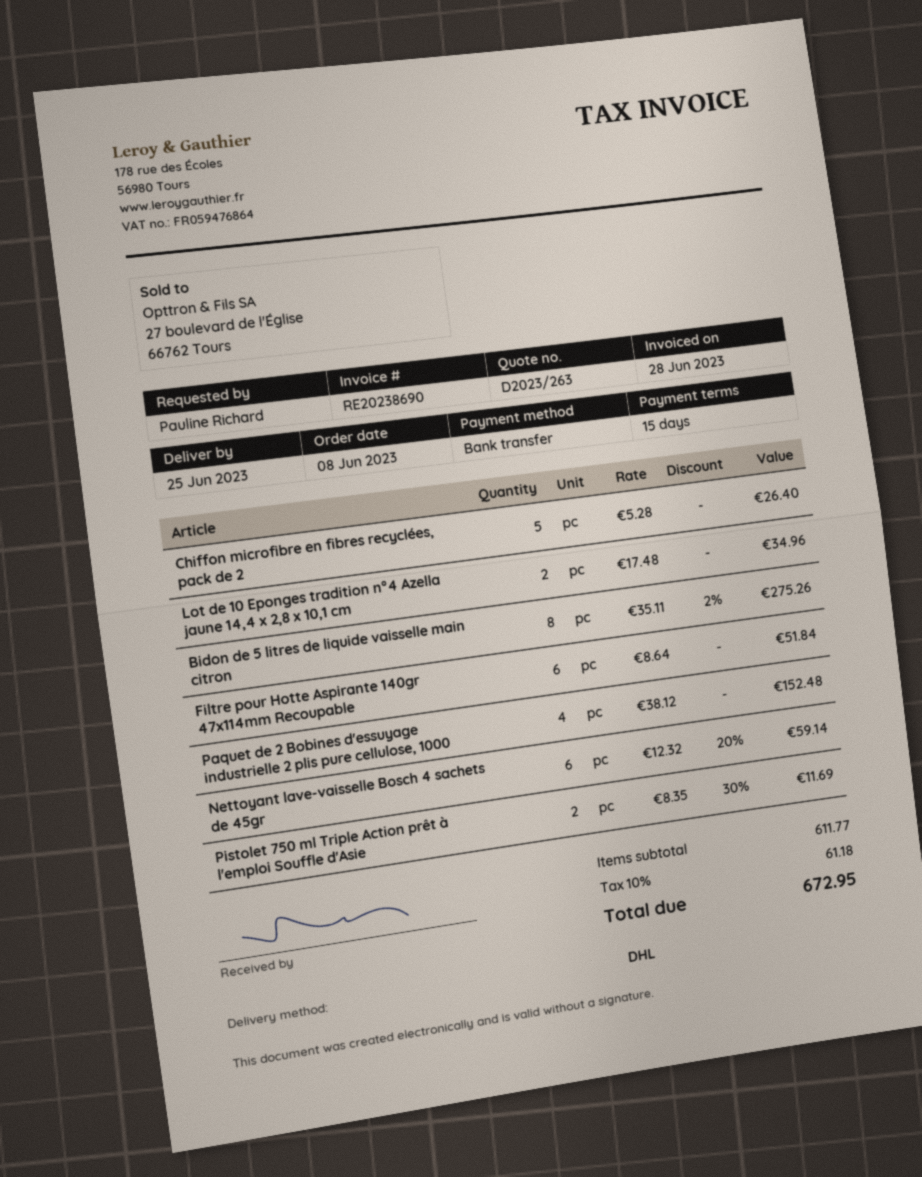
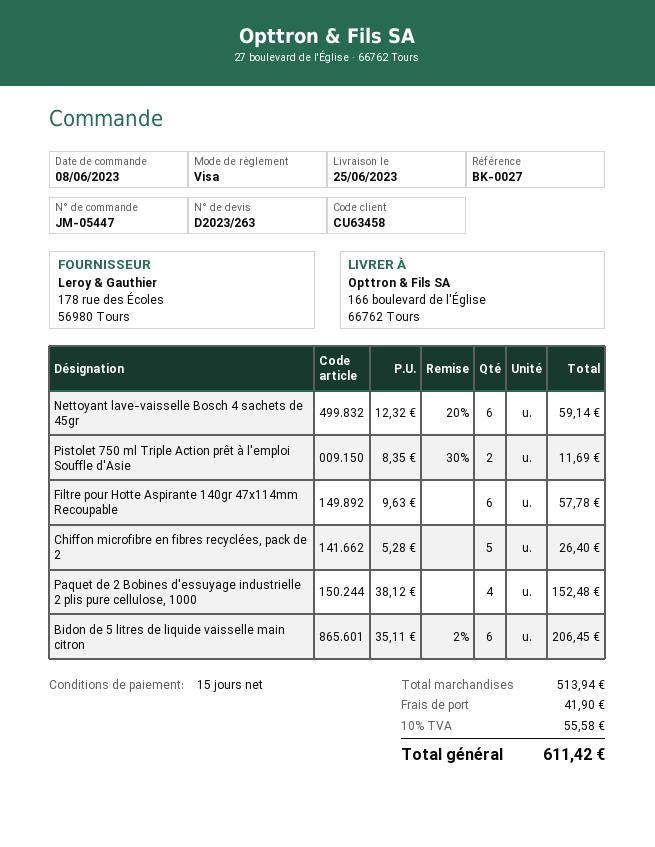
payment method: bank transfer -> Visa
Lot de 10 Eponges tradition n°4 Azella jaune 14,4 x 2,8 x 10,1 cm: 2 x 17.48 = 34.96 -> none
Bidon de 5 litres de liquide vaisselle main citron: 8 x 35.11 - 2% = 275.26 -> 6 x 35.11 - 2% = 206.45
Filtre pour Hotte Aspirante 140gr 47x114mm Recoupable: 6 x 8.64 = 51.84 -> 6 x 9.63 = 57.78
subtotal: 611.77 -> 513.94
shipping: none -> 41.90
tax: 10% = 61.18 -> 10% = 55.58
total: 672.95 -> 611.42

